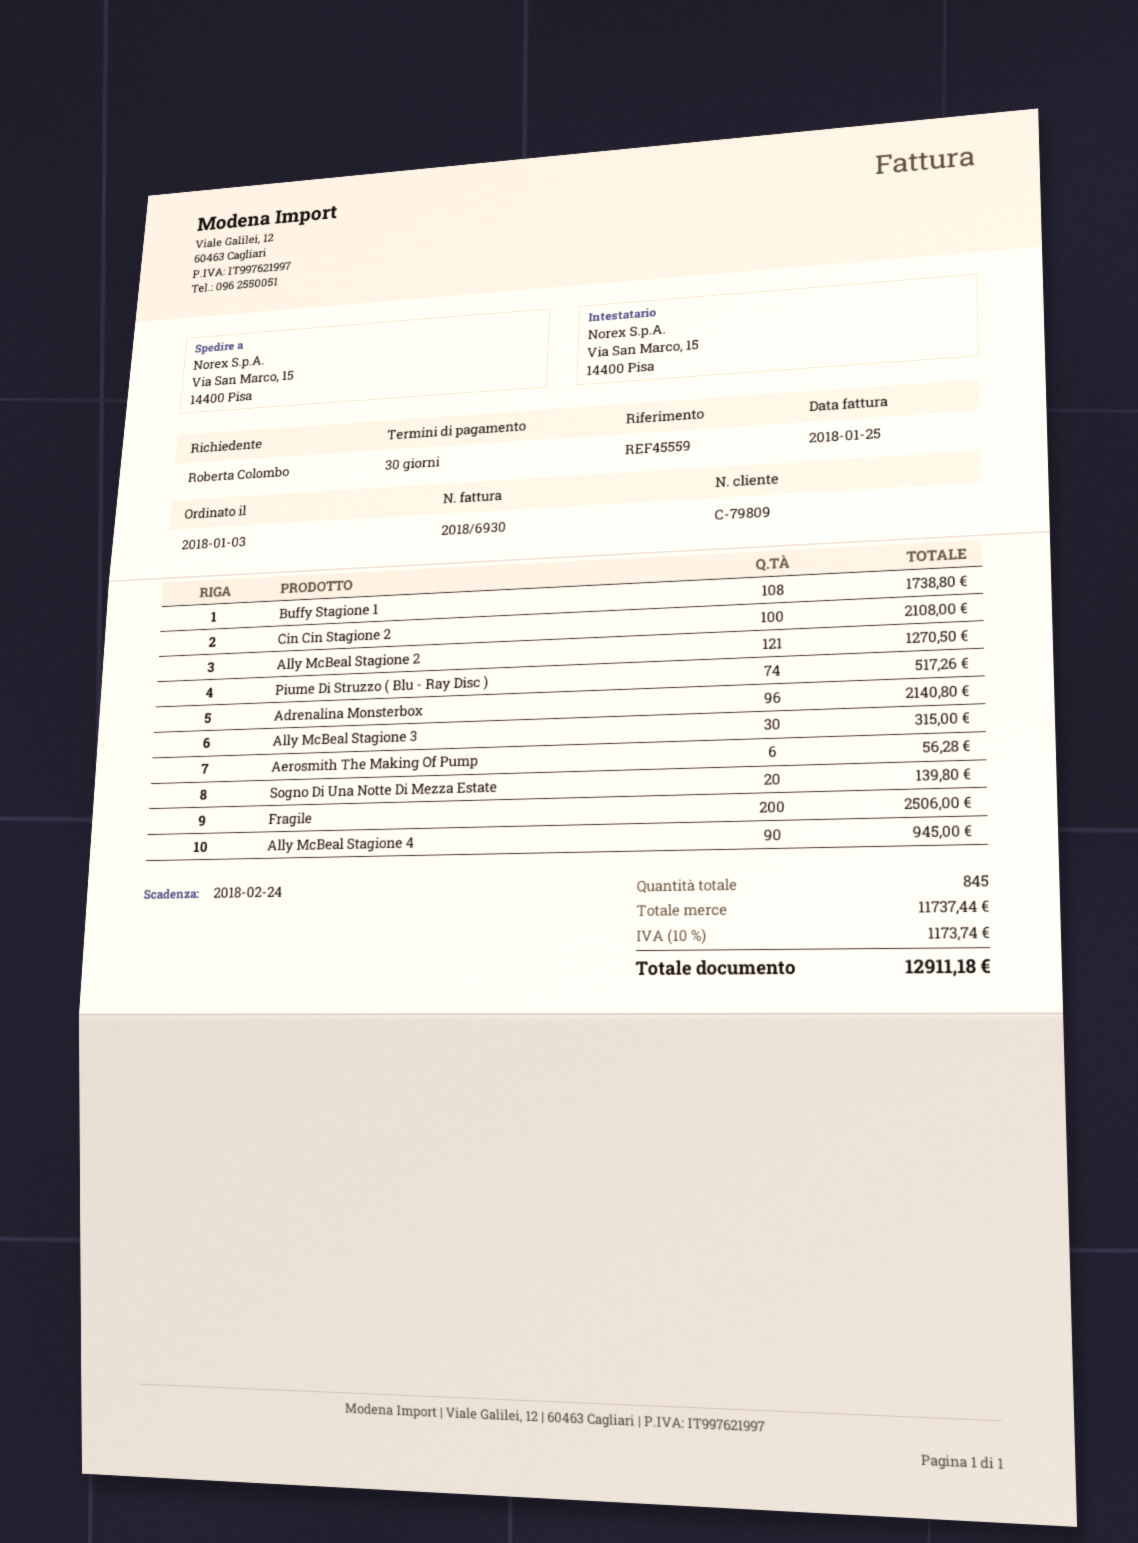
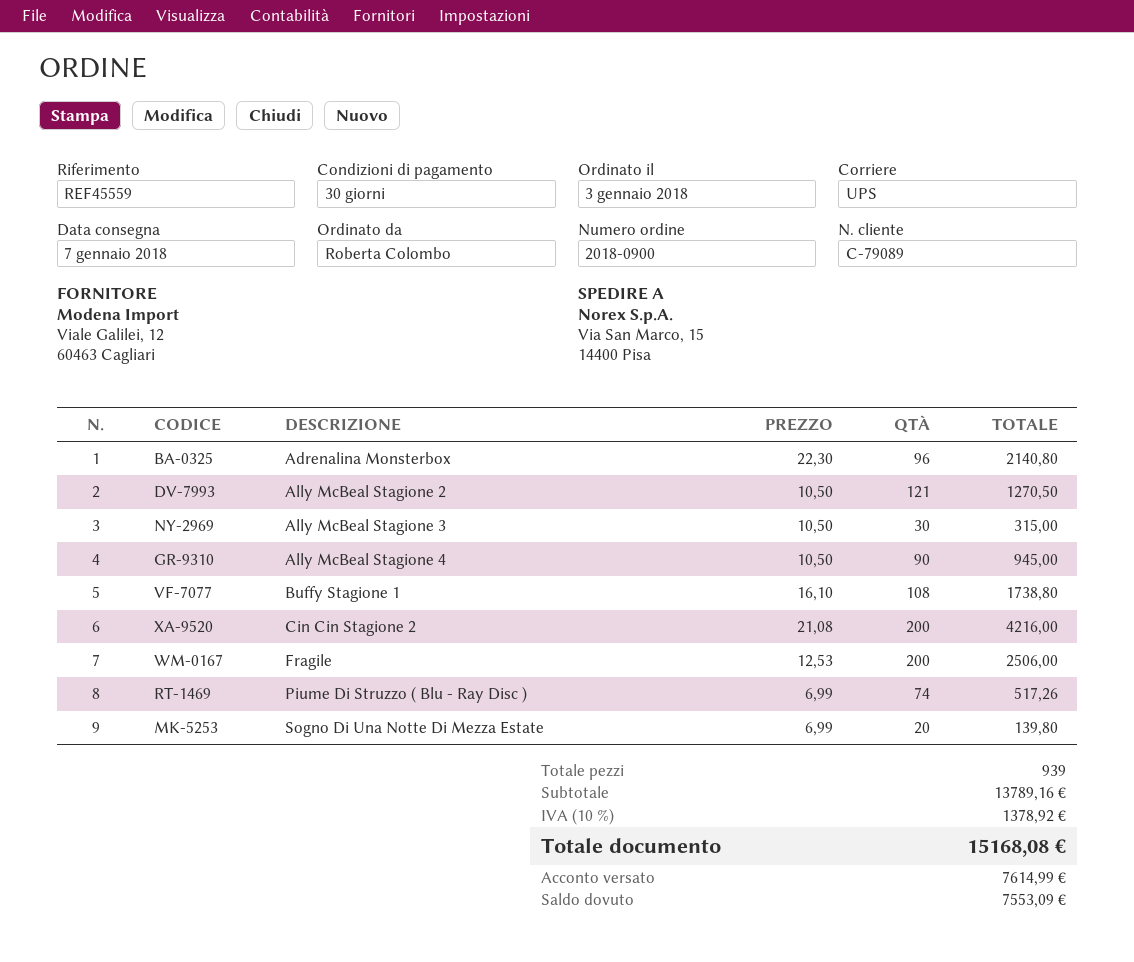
customer number: C-79809 -> C-79089
Cin Cin Stagione 2: 100 for 2108.00 -> 200 for 4216.00
Aerosmith The Making Of Pump: 6 for 56.28 -> none
total quantity: 845 -> 939
subtotal: 11737.44 -> 13789.16
tax: 10% = 1173.74 -> 10% = 1378.92
total: 12911.18 -> 15168.08

